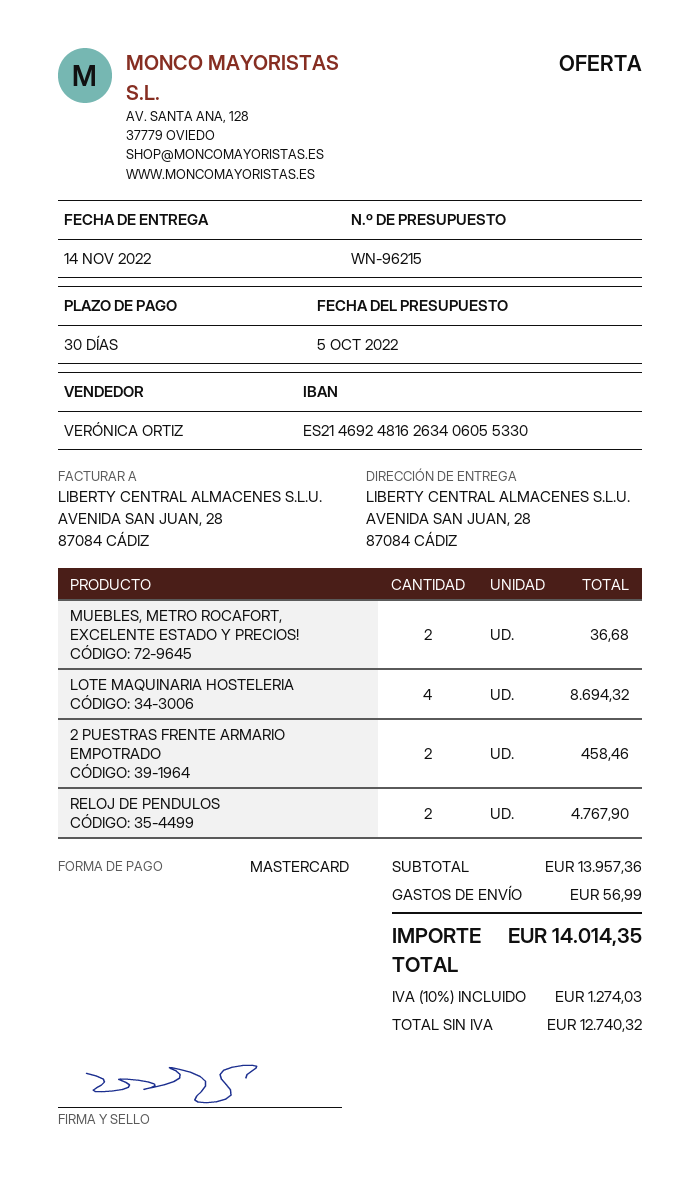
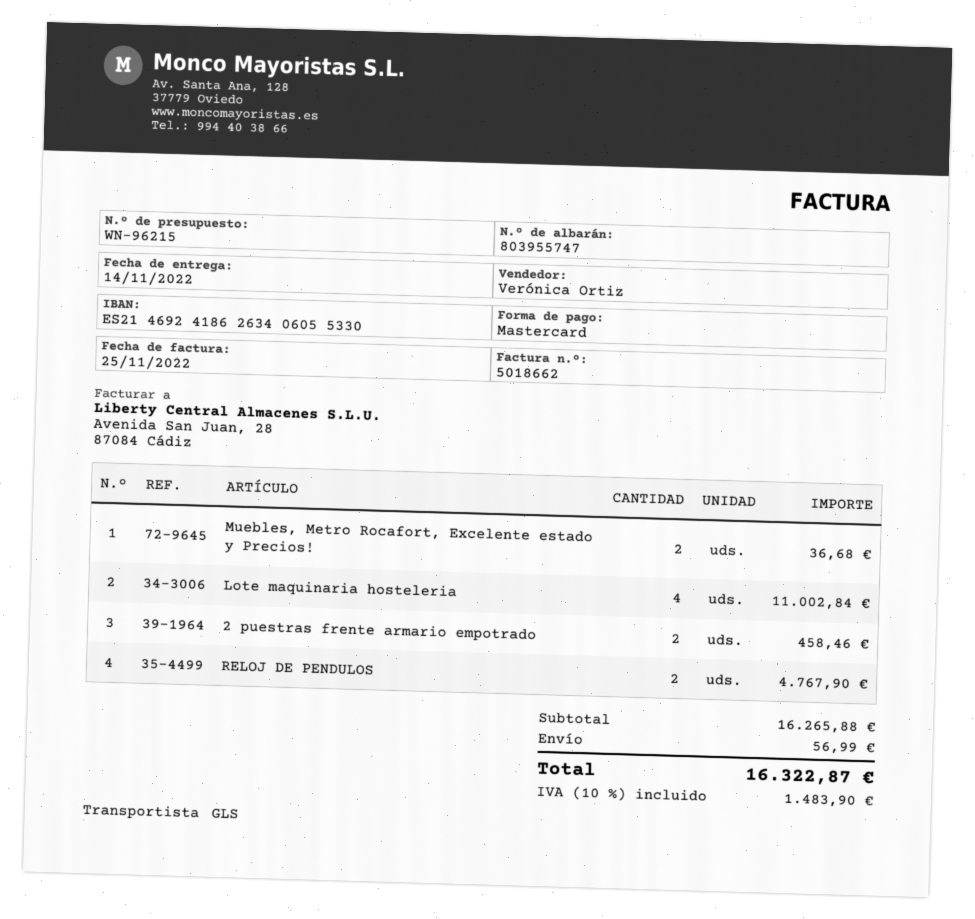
bank account: ES2146924816263406055330 -> ES2146924186263406055330
LOTE MAQUINARIA HOSTELERIA: 4 for 8694.32 -> 4 for 11002.84
subtotal: 13957.36 -> 16265.88
tax: 10% = 1274.03 -> 10% = 1483.90
total: 14014.35 -> 16322.87

